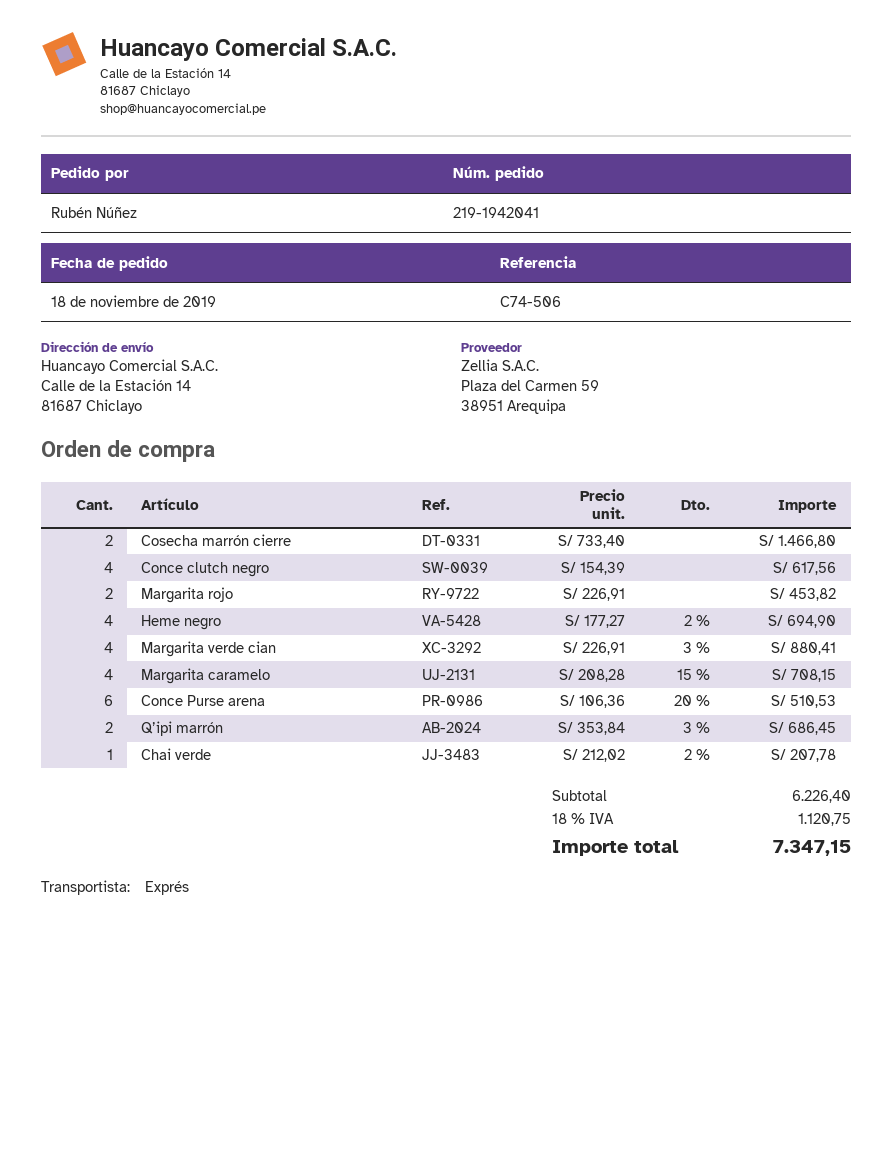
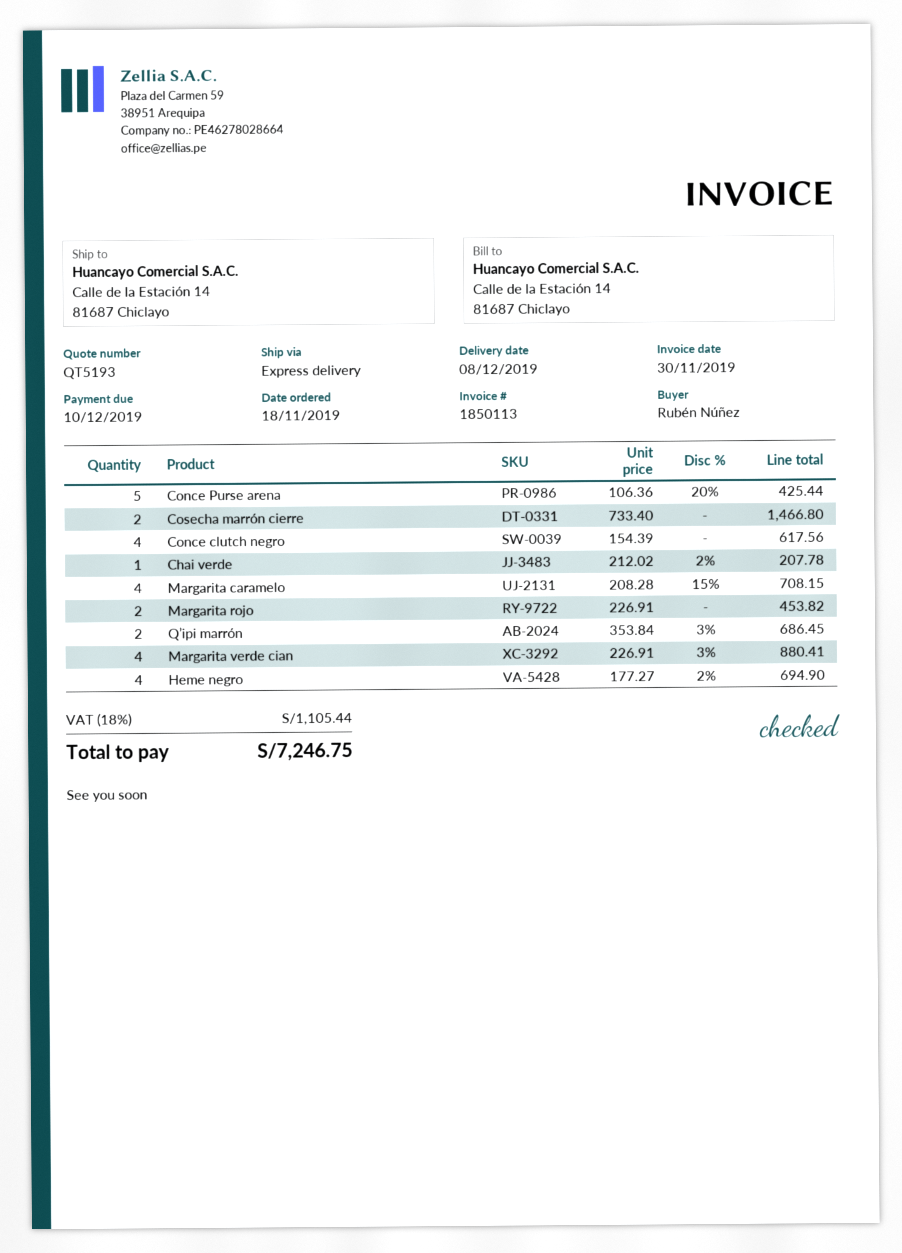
Conce Purse arena: 6 x 106.36 - 20% = 510.53 -> 5 x 106.36 - 20% = 425.44
tax: 18% = 1120.75 -> 18% = 1105.44
total: 7347.15 -> 7246.75

